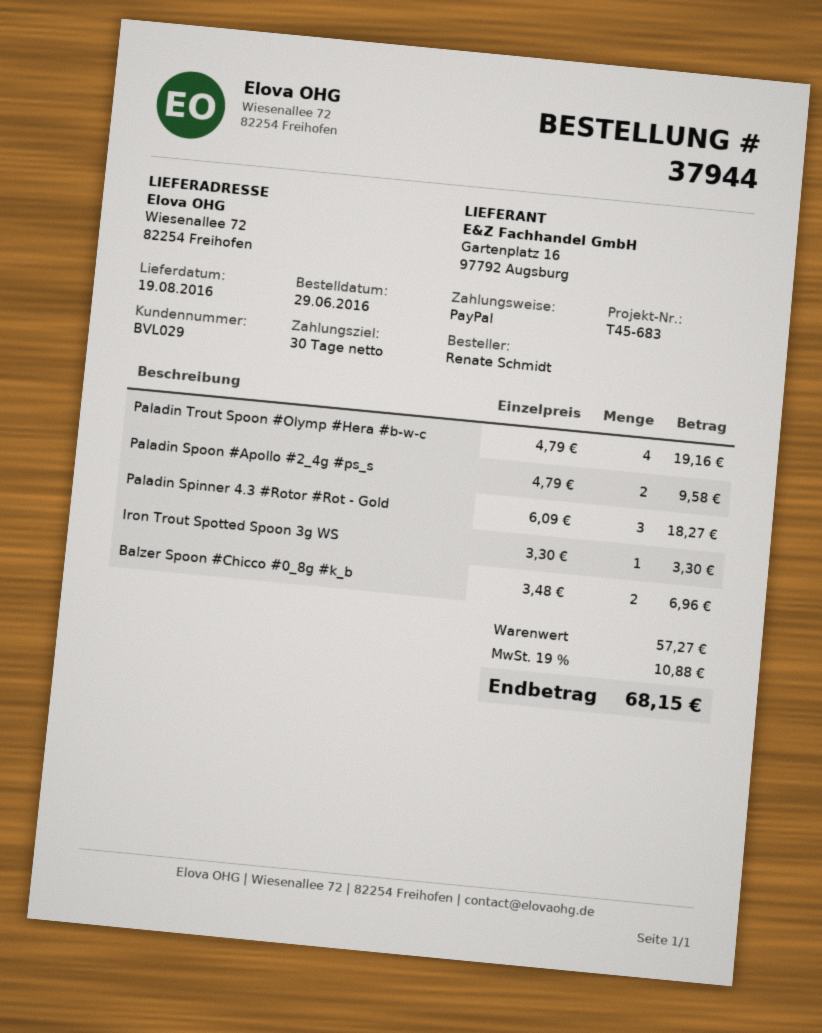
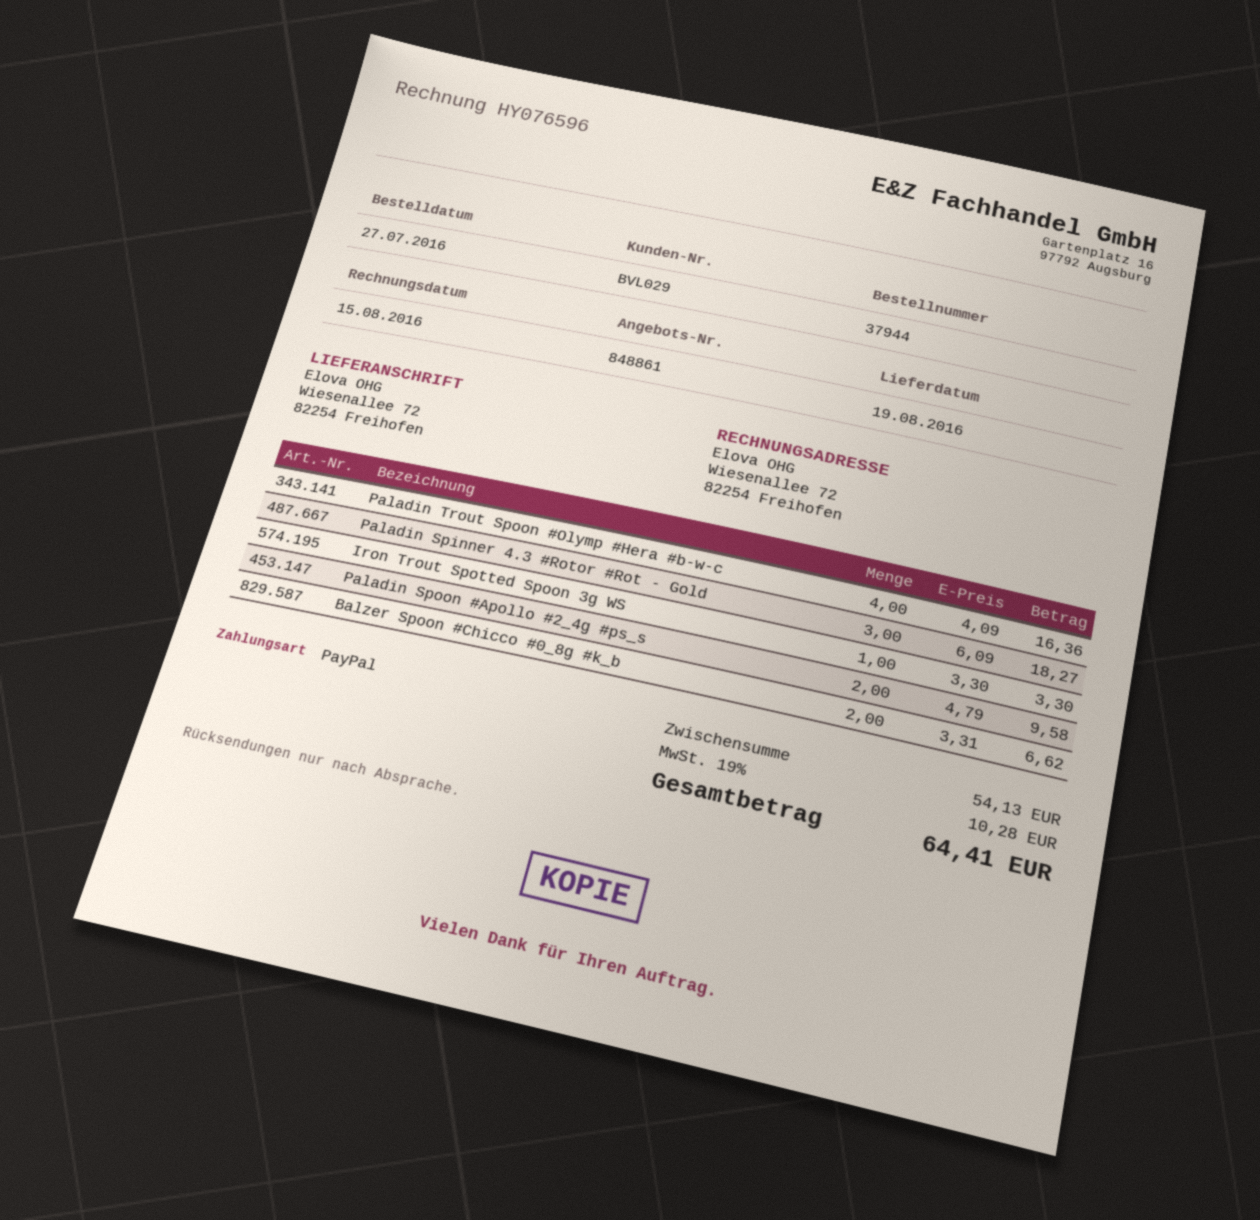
order date: 2016-06-29 -> 2016-07-27
Paladin Trout Spoon #Olymp #Hera #b-w-c: 4 x 4.79 = 19.16 -> 4 x 4.09 = 16.36
Balzer Spoon #Chicco #0_8g #k_b: 2 x 3.48 = 6.96 -> 2 x 3.31 = 6.62
subtotal: 57.27 -> 54.13
tax: 19% = 10.88 -> 19% = 10.28
total: 68.15 -> 64.41

